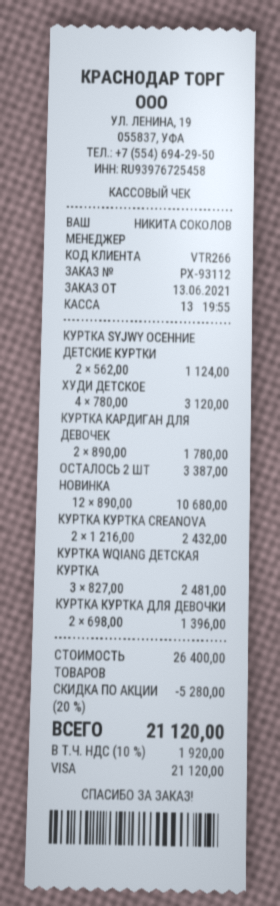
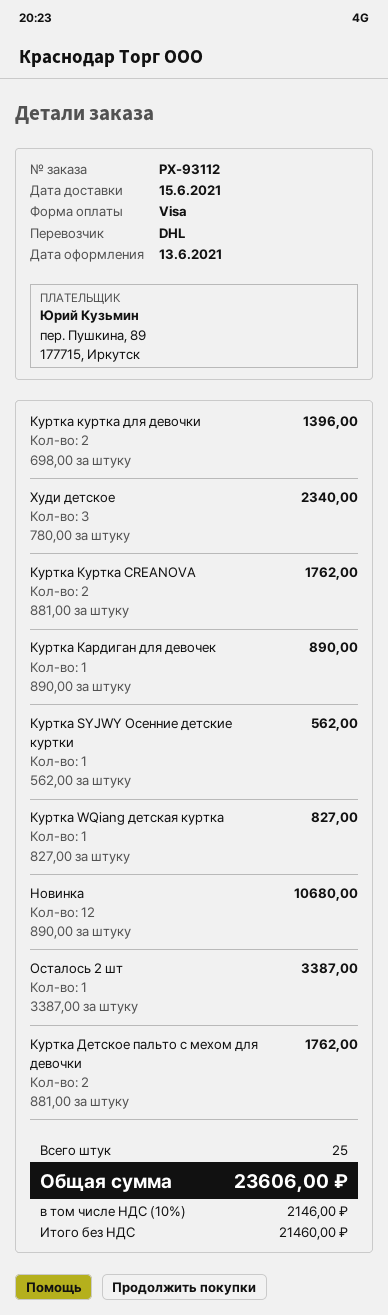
КУРТКА SYJWY ОСЕННИЕ ДЕТСКИЕ КУРТКИ: 2 x 562.00 = 1124.00 -> 1 x 562.00 = 562.00
ХУДИ ДЕТСКОЕ: 4 x 780.00 = 3120.00 -> 3 x 780.00 = 2340.00
КУРТКА КАРДИГАН ДЛЯ ДЕВОЧЕК: 2 x 890.00 = 1780.00 -> 1 x 890.00 = 890.00
КУРТКА КУРТКА CREANOVA: 2 x 1216.00 = 2432.00 -> 2 x 881.00 = 1762.00
КУРТКА WQIANG ДЕТСКАЯ КУРТКА: 3 x 827.00 = 2481.00 -> 1 x 827.00 = 827.00
Куртка Детское пальто с мехом для девочки: none -> 2 x 881.00 = 1762.00
discount: 20% = 5280.00 -> none
tax: 10% = 1920.00 -> 10% = 2146.00
total: 21120.00 -> 23606.00

